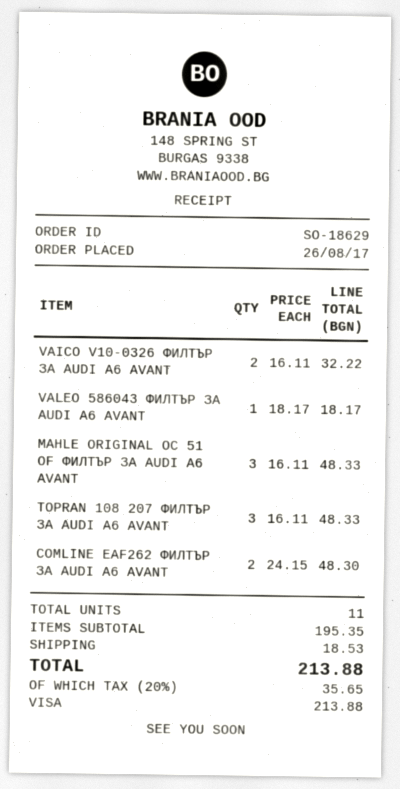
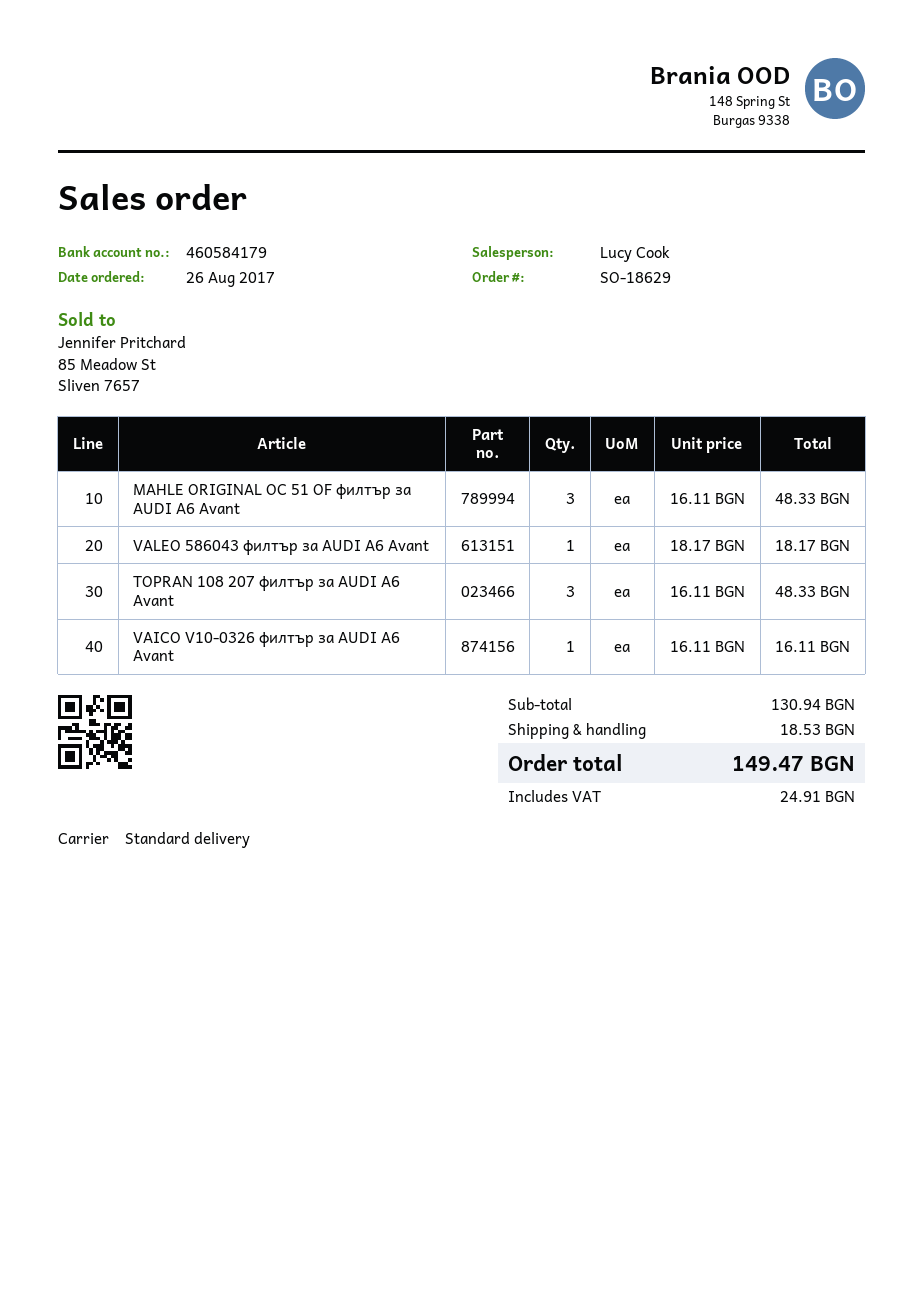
VAICO V10-0326 ФИЛТЪР ЗА AUDI A6 AVANT: 2 x 16.11 = 32.22 -> 1 x 16.11 = 16.11
COMLINE EAF262 ФИЛТЪР ЗА AUDI A6 AVANT: 2 x 24.15 = 48.30 -> none
subtotal: 195.35 -> 130.94
tax: 35.65 -> 24.91
total: 213.88 -> 149.47

